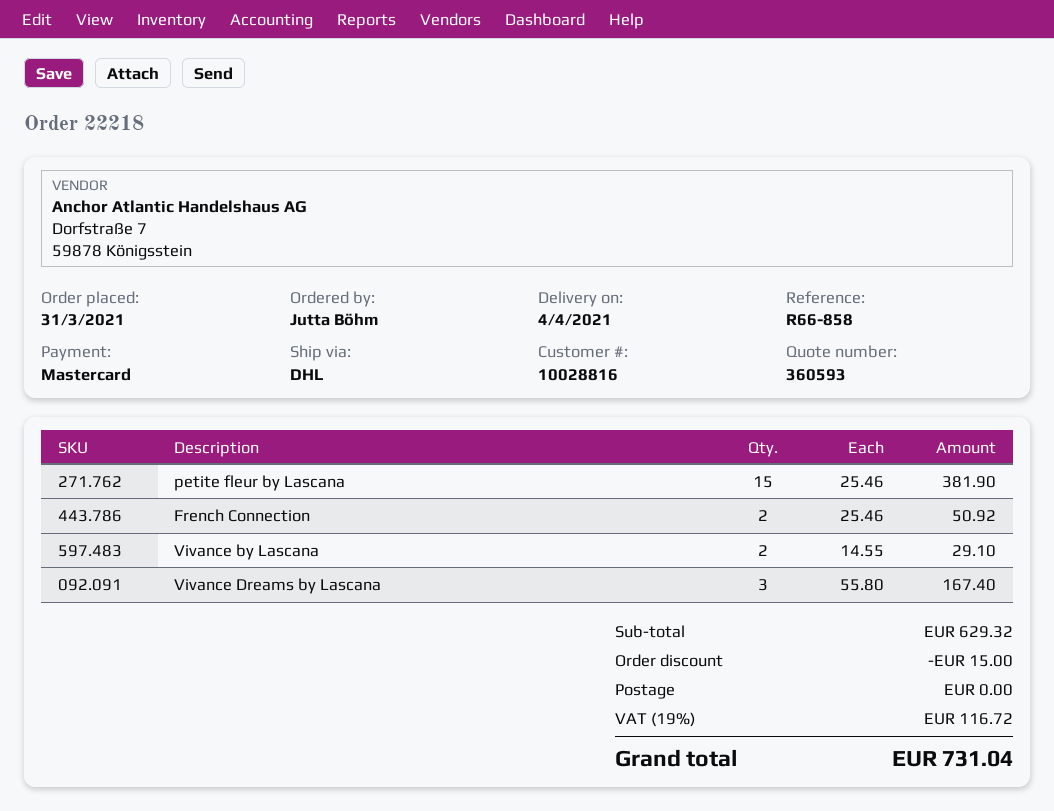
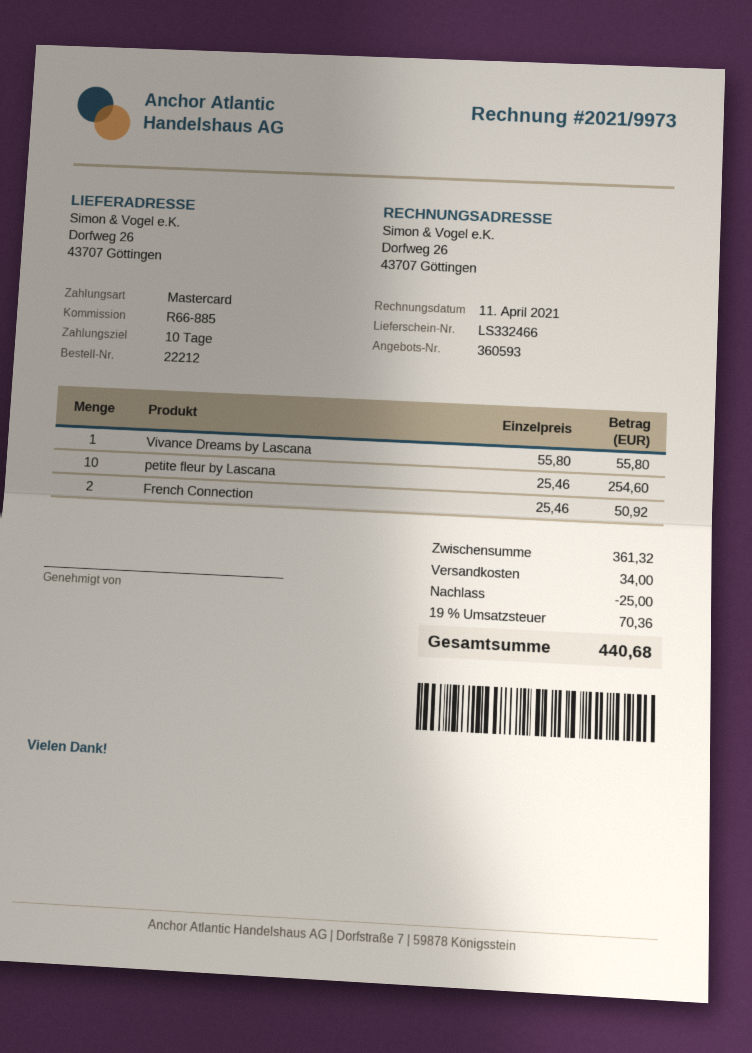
order number: 22218 -> 22212
reference: R66-858 -> R66-885
petite fleur by Lascana: 15 x 25.46 = 381.90 -> 10 x 25.46 = 254.60
Vivance by Lascana: 2 x 14.55 = 29.10 -> none
Vivance Dreams by Lascana: 3 x 55.80 = 167.40 -> 1 x 55.80 = 55.80
subtotal: 629.32 -> 361.32
discount: 15.00 -> 25.00
shipping: 0.00 -> 34.00
tax: 19% = 116.72 -> 19% = 70.36
total: 731.04 -> 440.68

